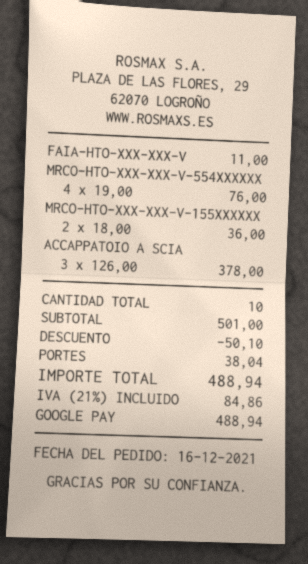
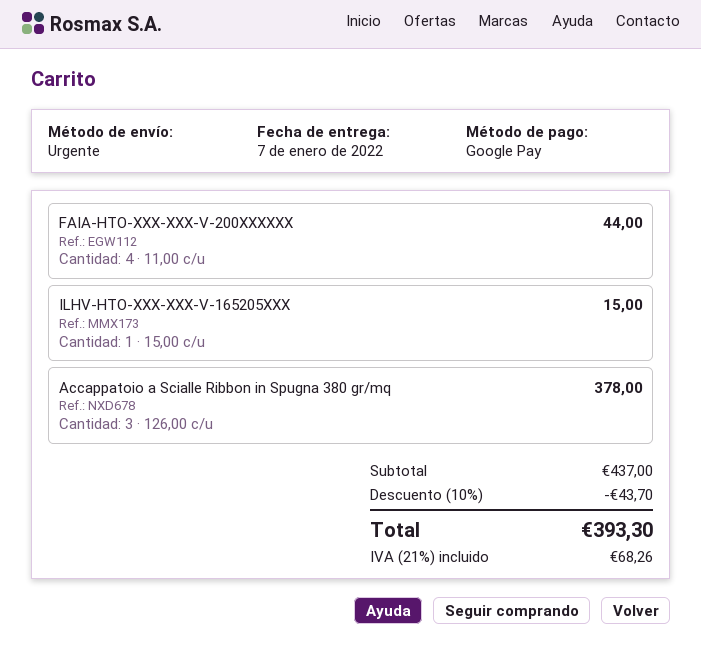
FAIA-HTO-XXX-XXX-V: 1 x 11.00 = 11.00 -> 4 x 11.00 = 44.00
MRCO-HTO-XXX-XXX-V-554XXXXXX: 4 x 19.00 = 76.00 -> none
MRCO-HTO-XXX-XXX-V-155XXXXXX: 2 x 18.00 = 36.00 -> none
ILHV-HTO-XXX-XXX-V-165205XXX: none -> 1 x 15.00 = 15.00
subtotal: 501.00 -> 437.00
discount: 50.10 -> 43.70
shipping: 38.04 -> none
tax: 21% = 84.86 -> 21% = 68.26
total: 488.94 -> 393.30

